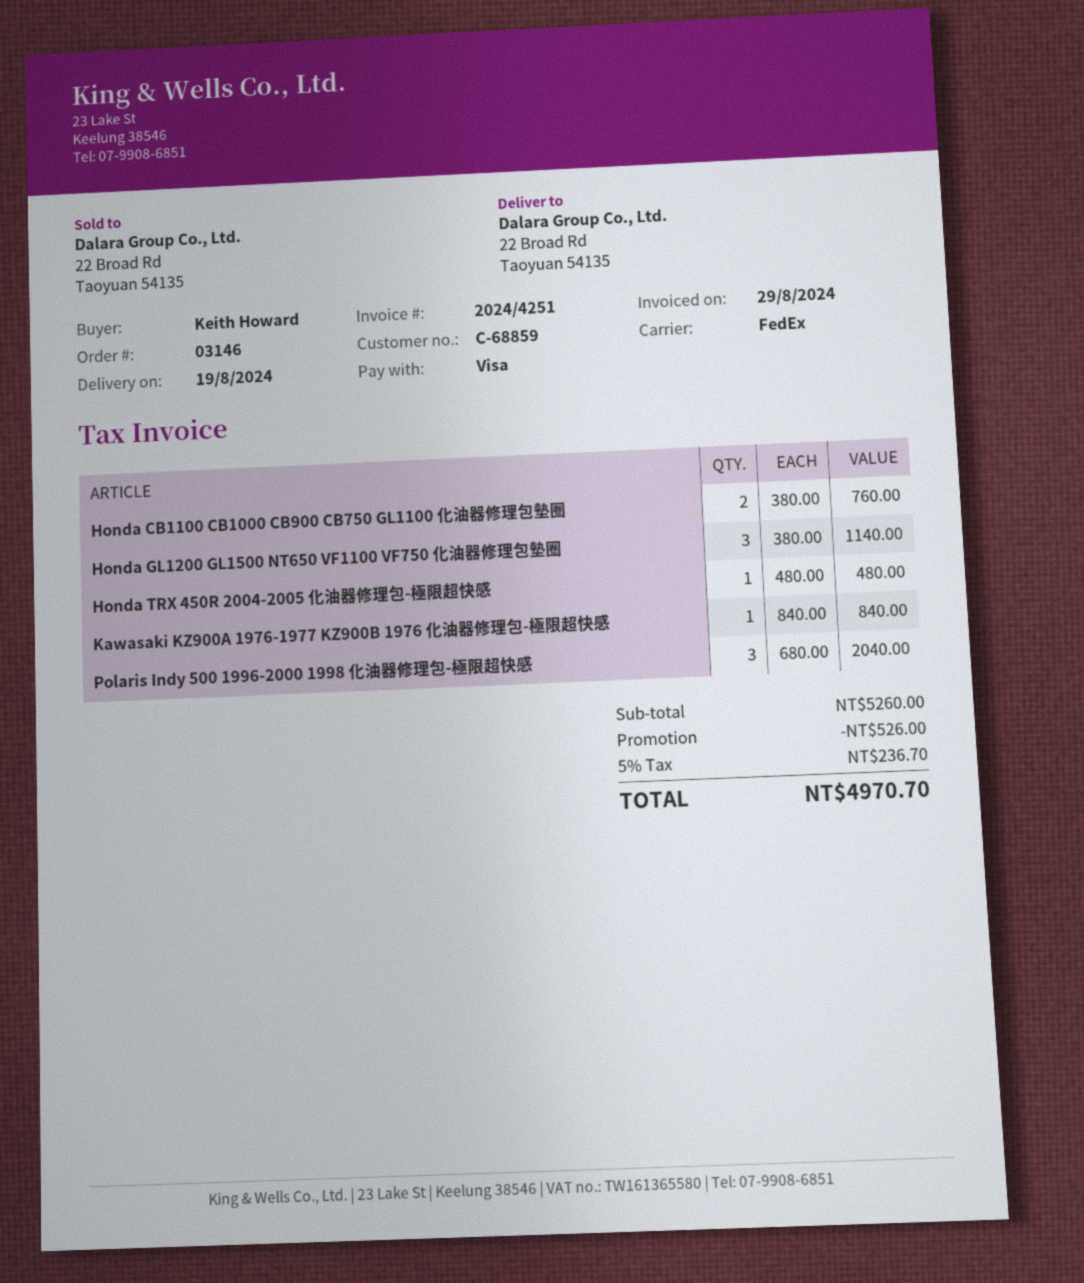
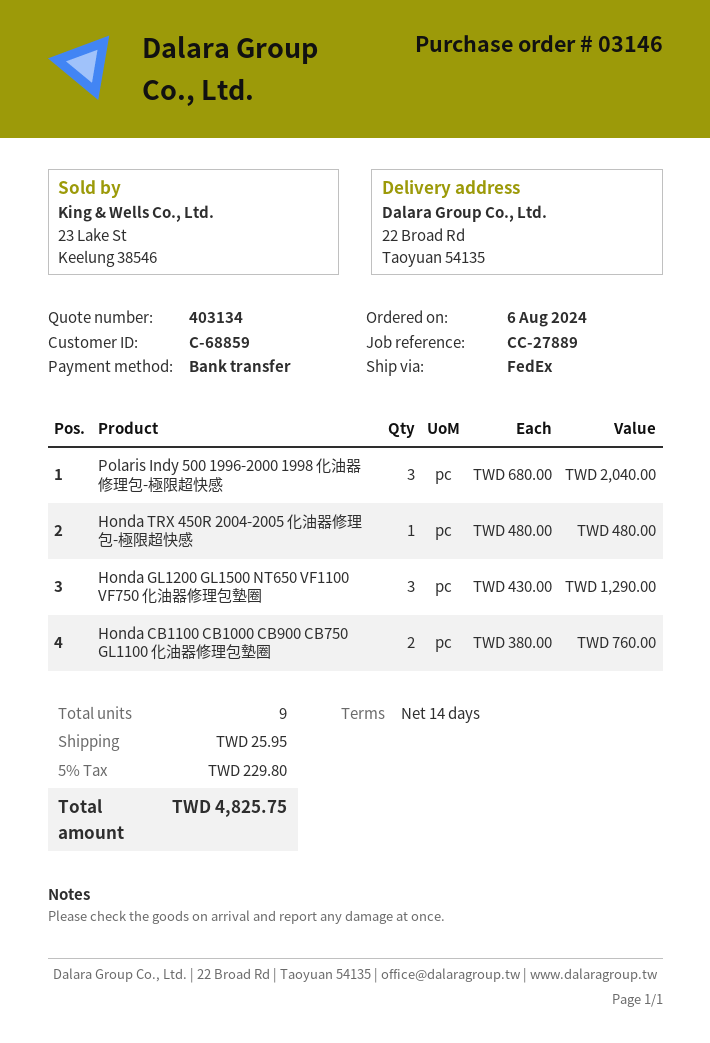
payment method: Visa -> bank transfer
Honda GL1200 GL1500 NT650 VF1100 VF750 化油器修理包墊圈: 3 x 380.00 = 1140.00 -> 3 x 430.00 = 1290.00
Kawasaki KZ900A 1976-1977 KZ900B 1976 化油器修理包-極限超快感: 1 x 840.00 = 840.00 -> none
discount: 526.00 -> none
shipping: none -> 25.95
tax: 5% = 236.70 -> 5% = 229.80
total: 4970.70 -> 4825.75

